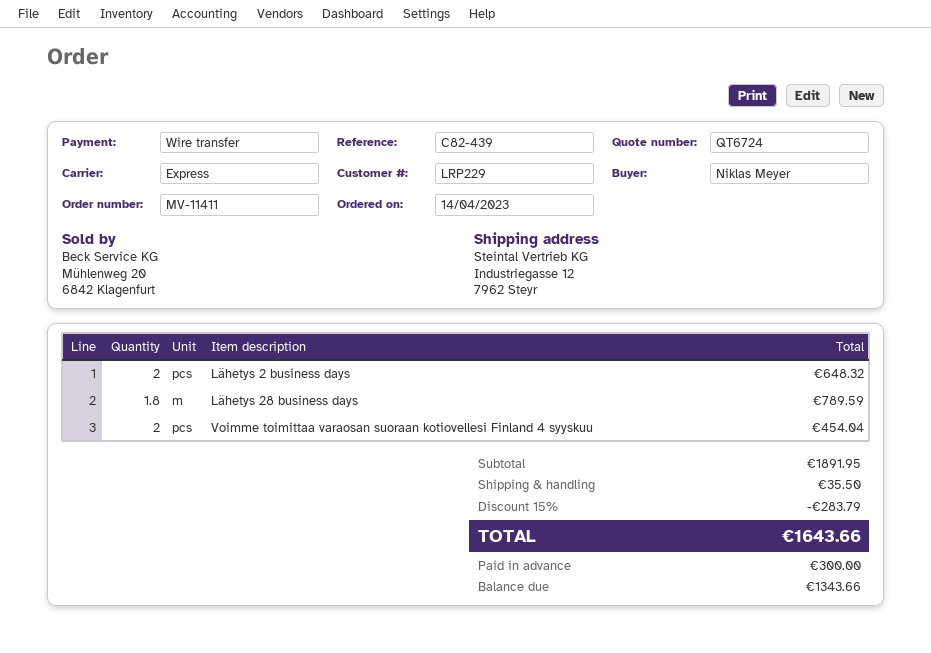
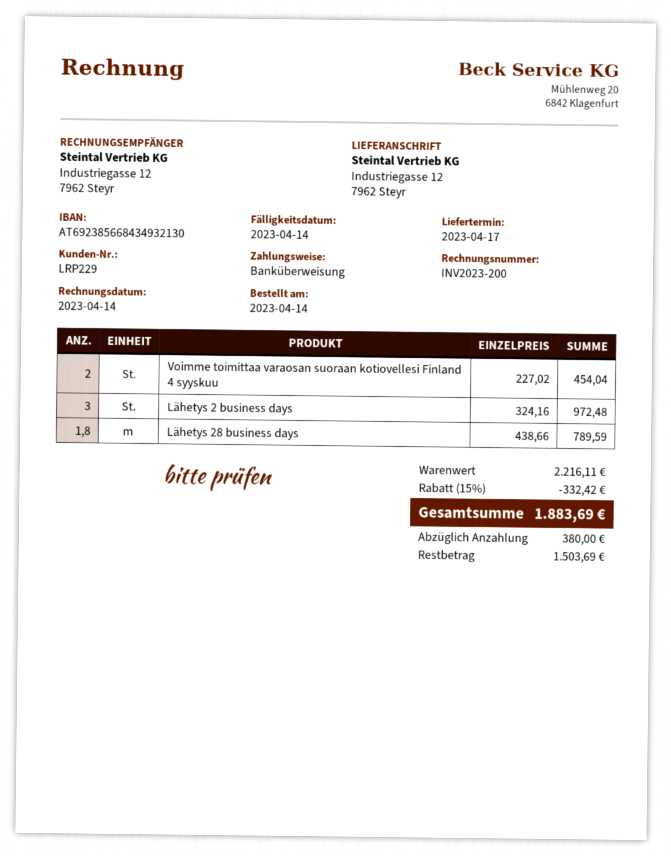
Lähetys 2 business days: 2 for 648.32 -> 3 for 972.48
subtotal: 1891.95 -> 2216.11
discount: 15% = 283.79 -> 15% = 332.42
shipping: 35.50 -> none
total: 1643.66 -> 1883.69
deposit: 300.00 -> 380.00
balance: 1343.66 -> 1503.69

